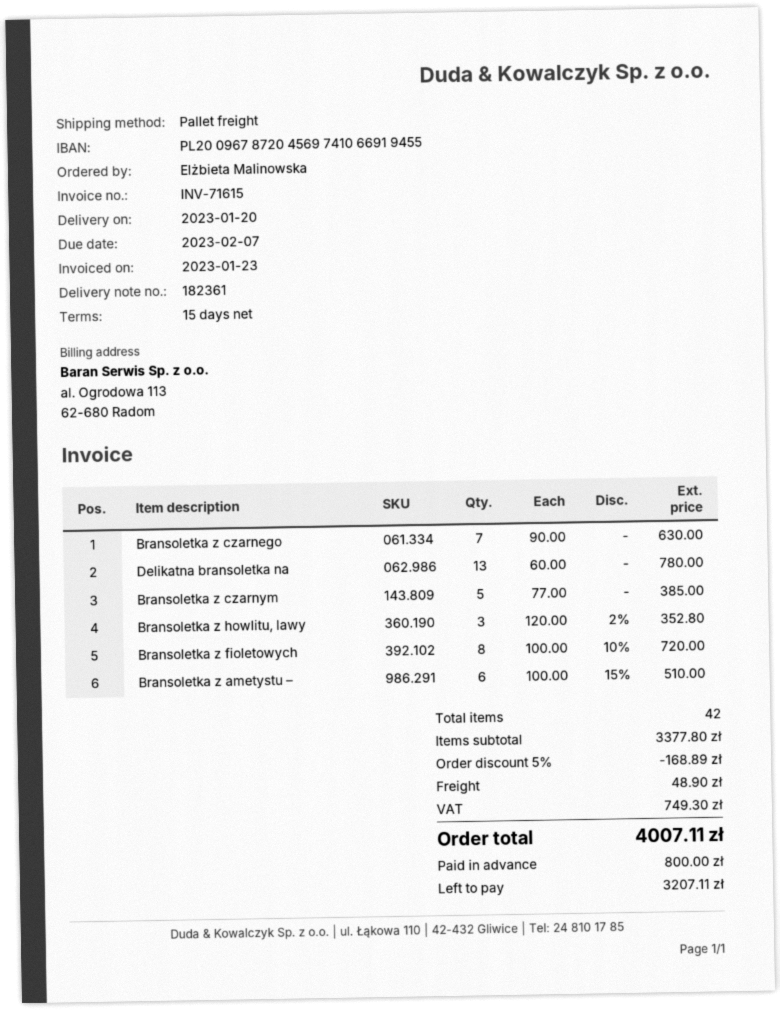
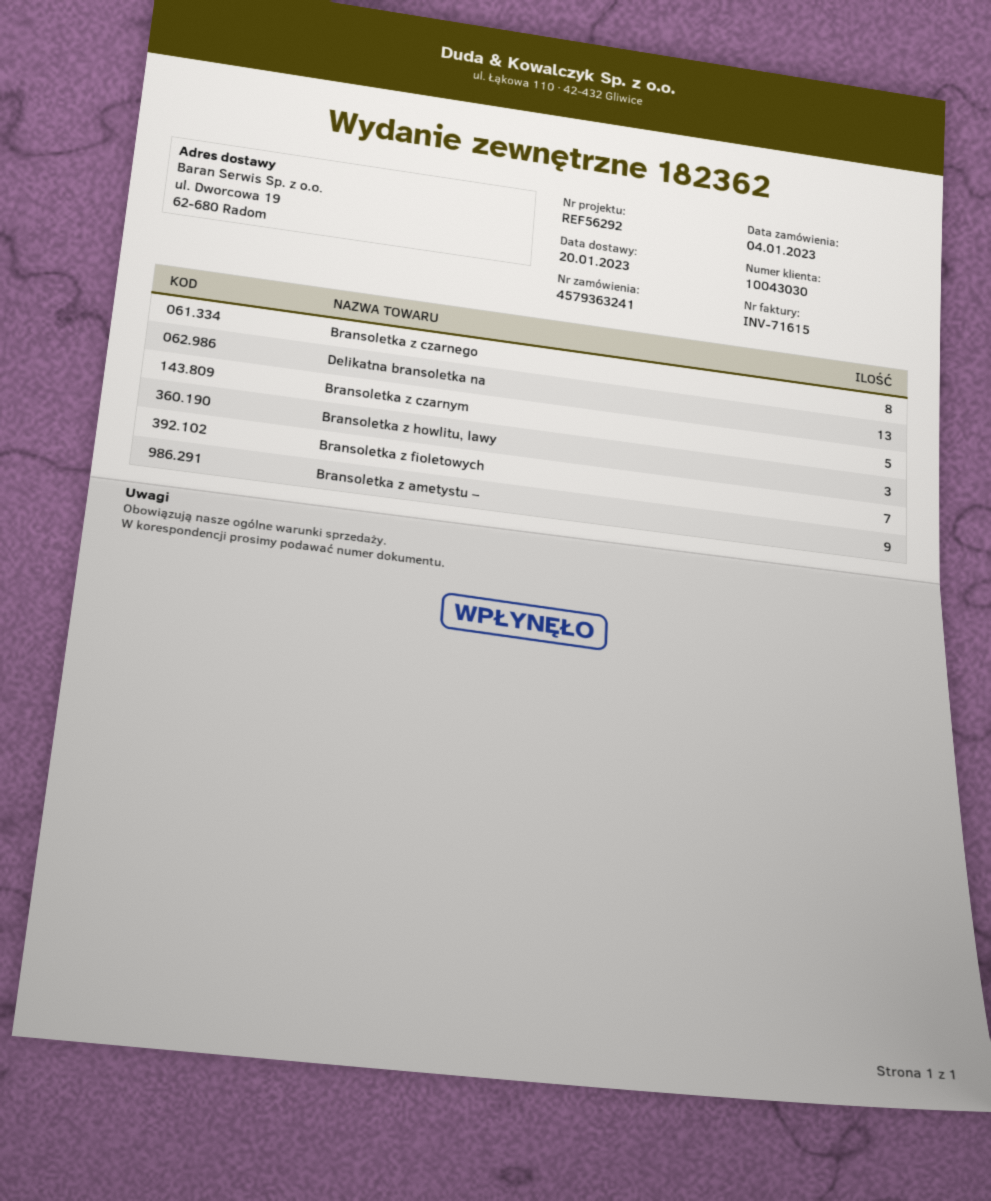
delivery note number: 182361 -> 182362
Bransoletka z czarnego: 7 -> 8
Bransoletka z fioletowych: 8 -> 7
Bransoletka z ametystu –: 6 -> 9

